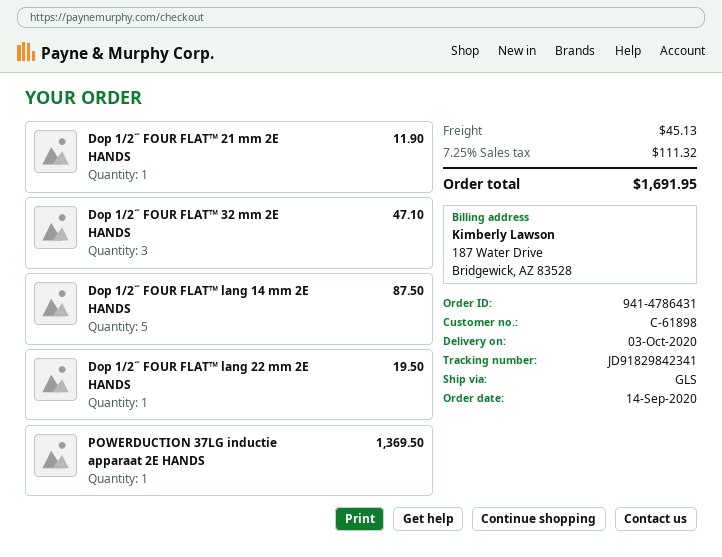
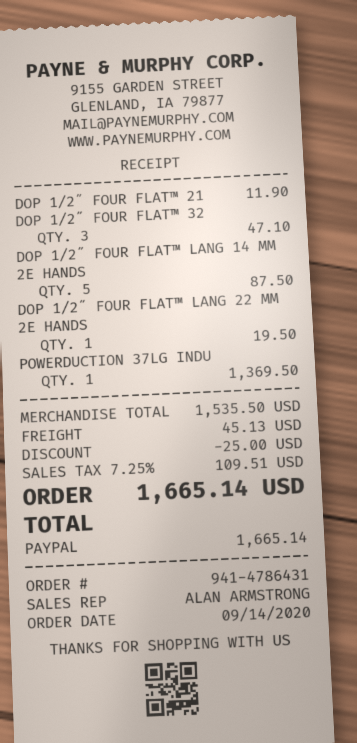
discount: none -> 25.00
tax: 7.25% = 111.32 -> 7.25% = 109.51
total: 1691.95 -> 1665.14

